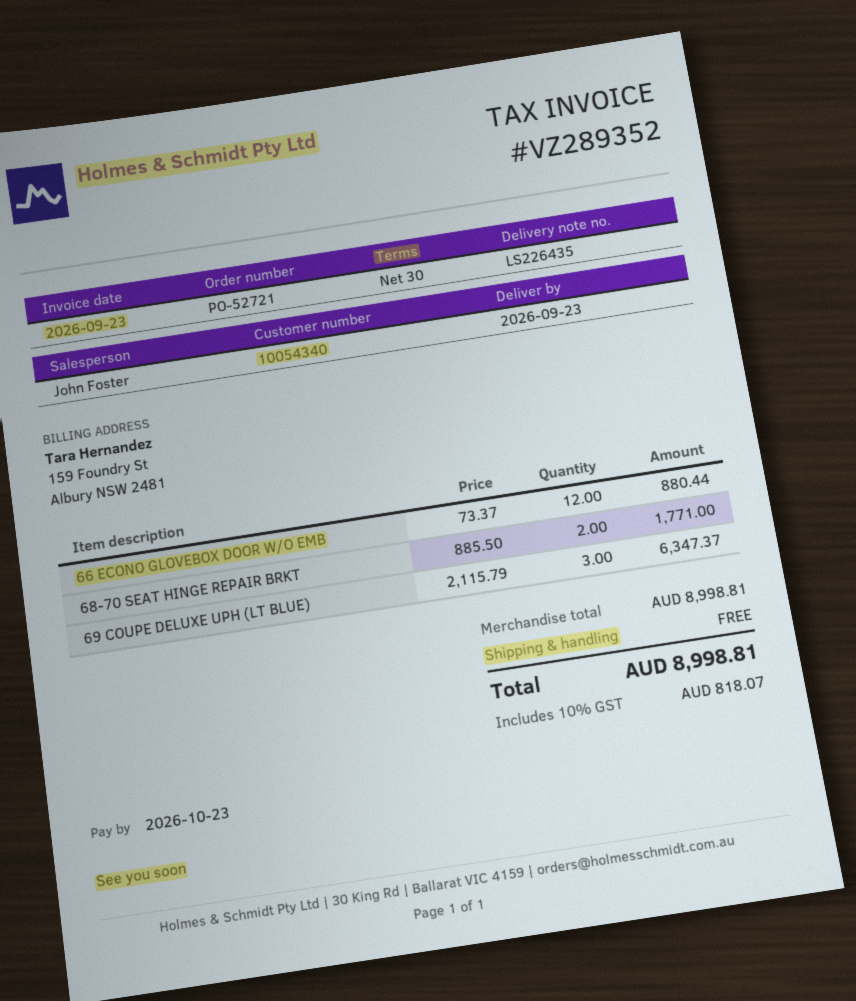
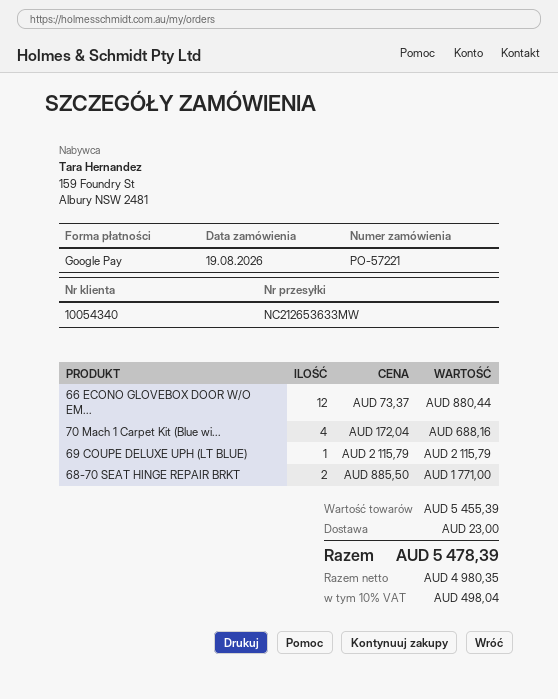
order number: PO-52721 -> PO-57221
69 COUPE DELUXE UPH (LT BLUE): 3 x 2115.79 = 6347.37 -> 1 x 2115.79 = 2115.79
70 Mach 1 Carpet Kit (Blue wi...: none -> 4 x 172.04 = 688.16
subtotal: 8998.81 -> 5455.39
shipping: 0.00 -> 23.00
tax: 10% = 818.07 -> 10% = 498.04
total: 8998.81 -> 5478.39

